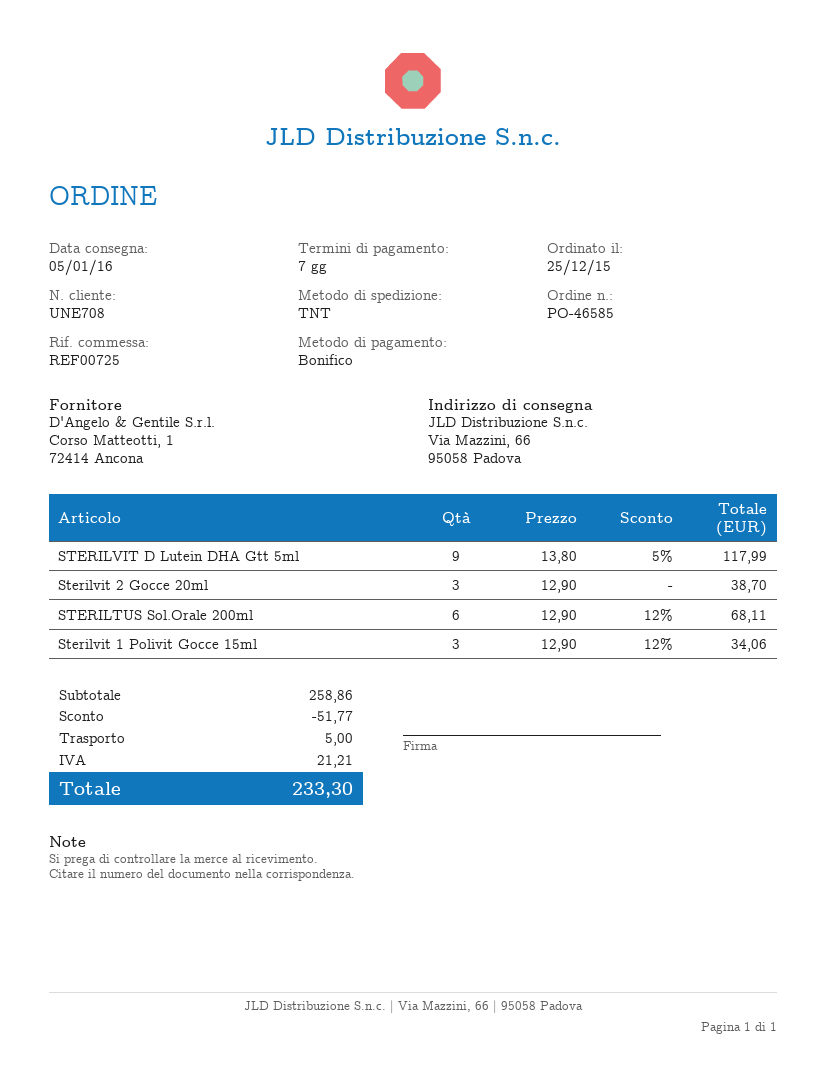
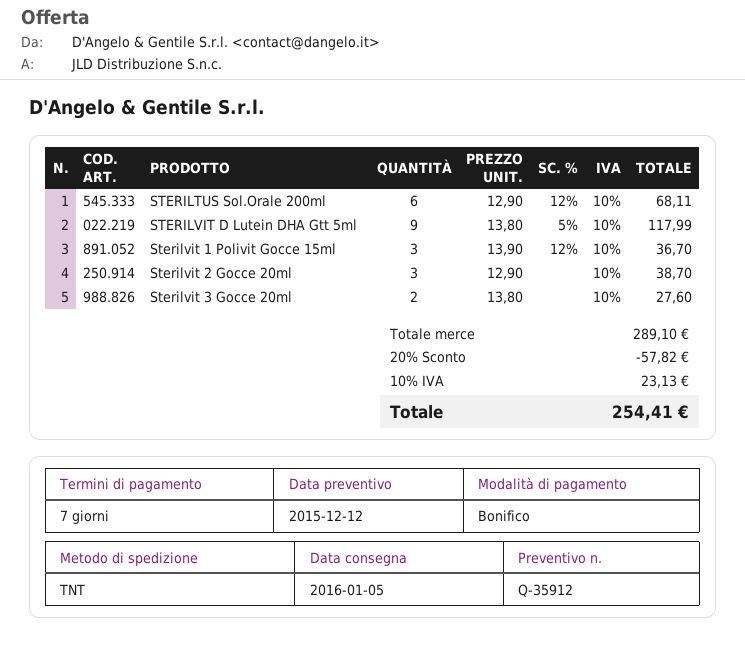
Sterilvit 1 Polivit Gocce 15ml: 3 x 12.90 - 12% = 34.06 -> 3 x 13.90 - 12% = 36.70
Sterilvit 3 Gocce 20ml: none -> 2 x 13.80 = 27.60
subtotal: 258.86 -> 289.10
discount: 51.77 -> 57.82
shipping: 5.00 -> none
tax: 21.21 -> 23.13
total: 233.30 -> 254.41

